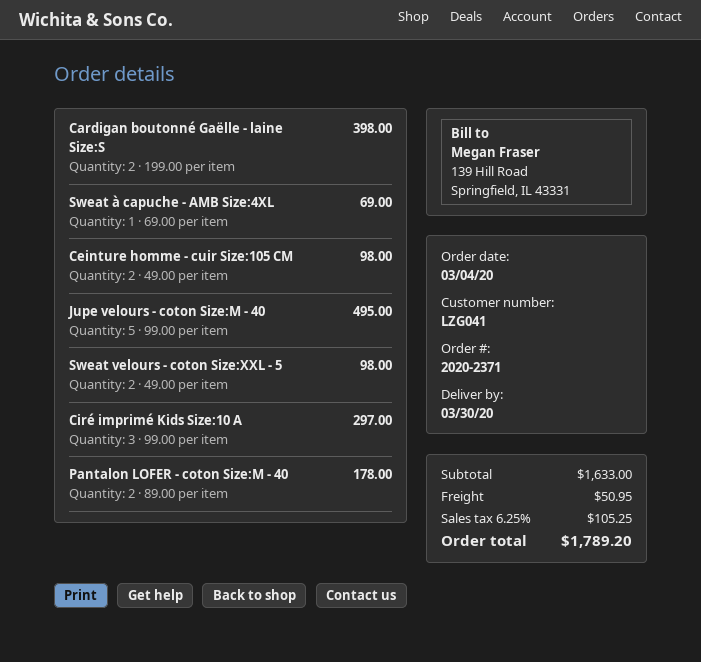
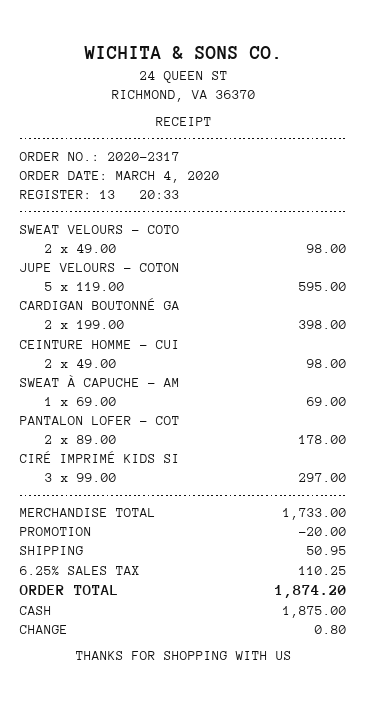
order number: 2020-2371 -> 2020-2317
Jupe velours - coton Size:M - 40: 5 x 99.00 = 495.00 -> 5 x 119.00 = 595.00
subtotal: 1633.00 -> 1733.00
discount: none -> 20.00
tax: 6.25% = 105.25 -> 6.25% = 110.25
total: 1789.20 -> 1874.20

